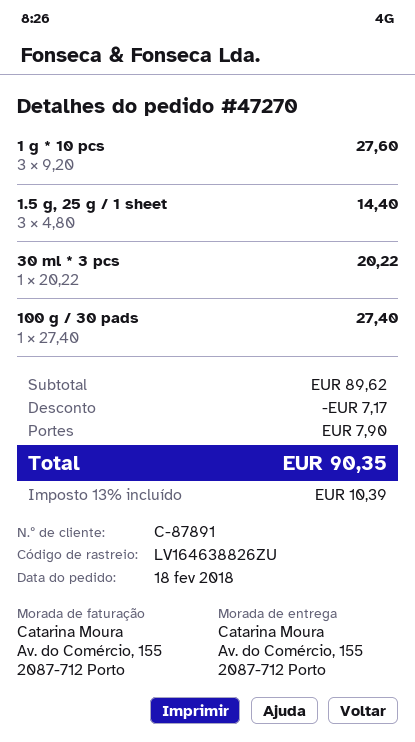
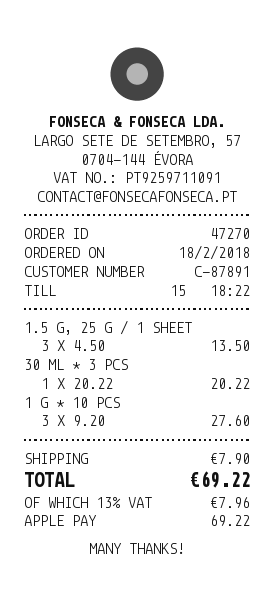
1.5 g, 25 g / 1 sheet: 3 x 4.80 = 14.40 -> 3 x 4.50 = 13.50
100 g / 30 pads: 1 x 27.40 = 27.40 -> none
discount: 7.17 -> none
tax: 13% = 10.39 -> 13% = 7.96
total: 90.35 -> 69.22

